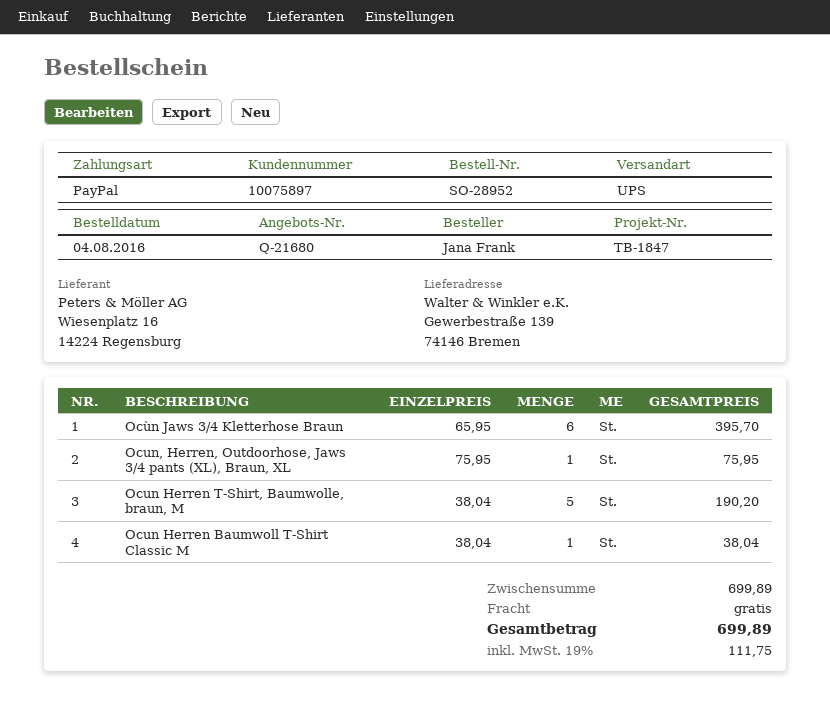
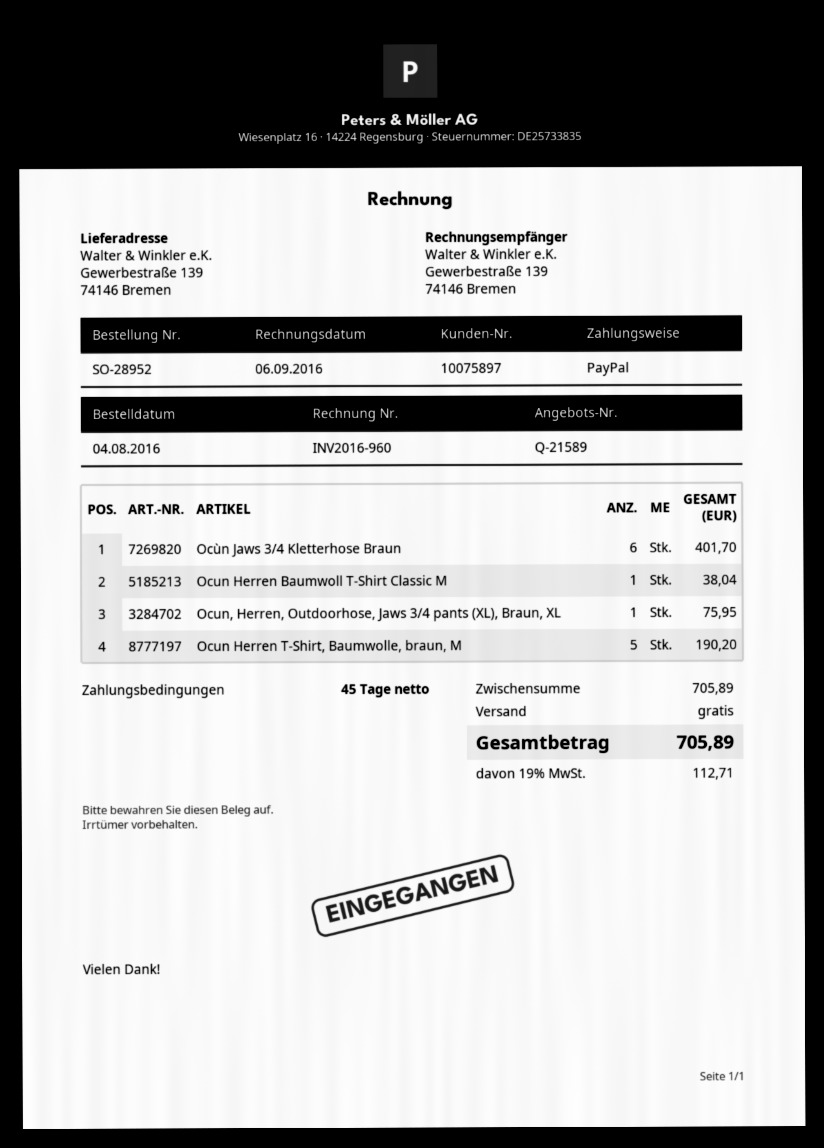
quote number: Q-21680 -> Q-21589
Ocùn Jaws 3/4 Kletterhose Braun: 6 for 395.70 -> 6 for 401.70
subtotal: 699.89 -> 705.89
tax: 19% = 111.75 -> 19% = 112.71
total: 699.89 -> 705.89

